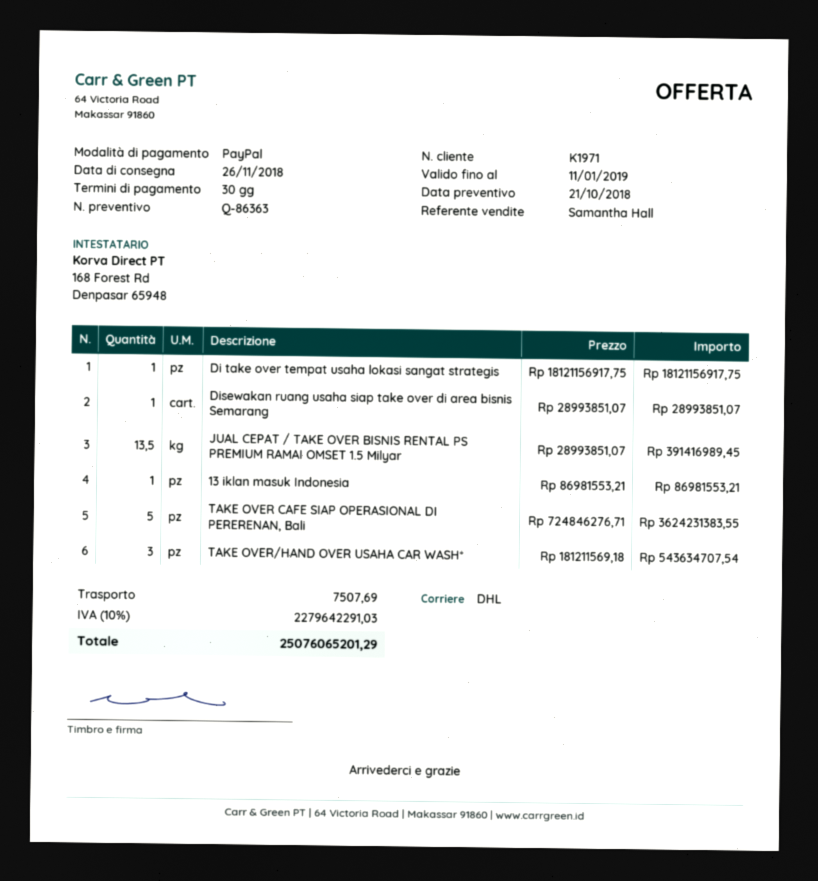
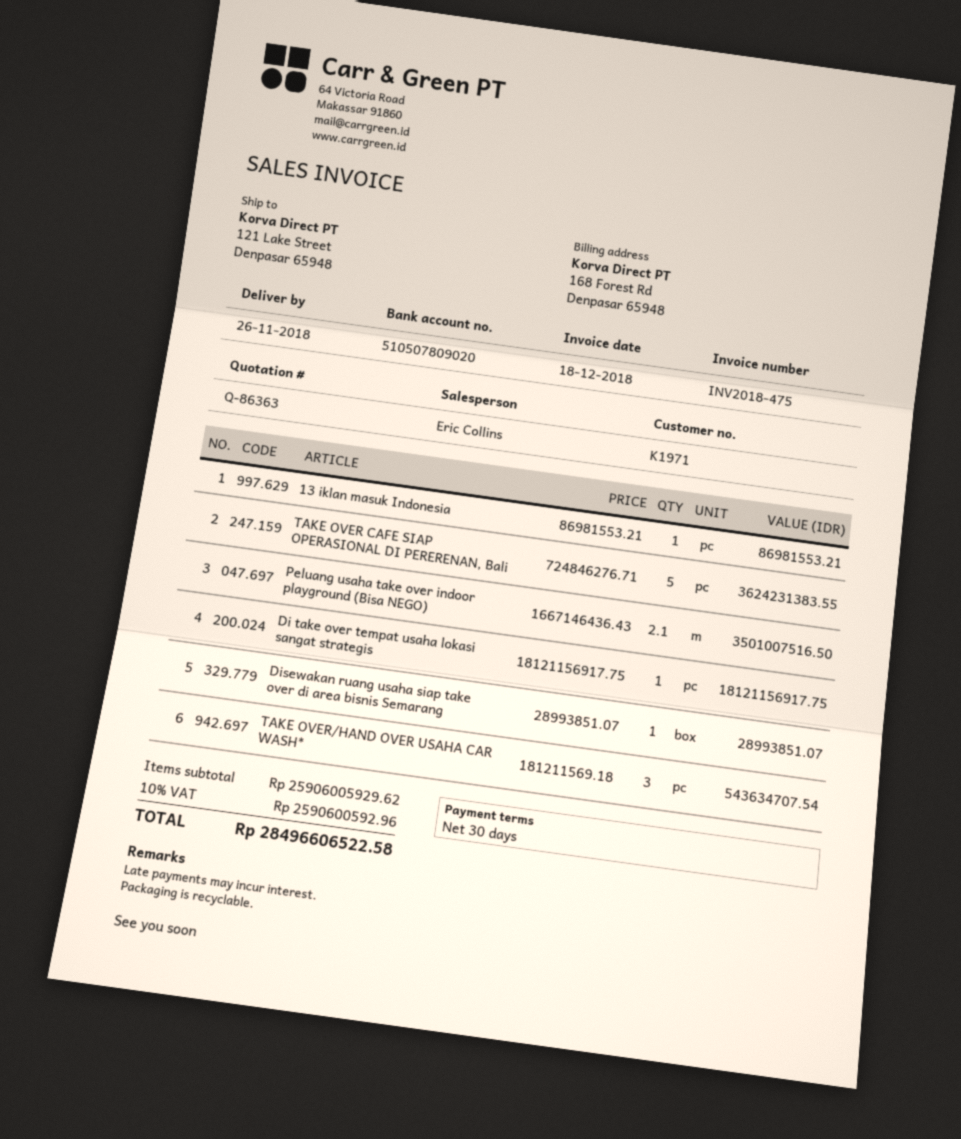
sales rep: Samantha Hall -> Eric Collins
JUAL CEPAT / TAKE OVER BISNIS RENTAL PS PREMIUM RAMAI OMSET 1.5 Milyar: 13.5 x 28993851.07 = 391416989.45 -> none
Peluang usaha take over indoor playground (Bisa NEGO): none -> 2.1 x 1667146436.43 = 3501007516.50
shipping: 7507.69 -> none
tax: 10% = 2279642291.03 -> 10% = 2590600592.96
total: 25076065201.29 -> 28496606522.58

